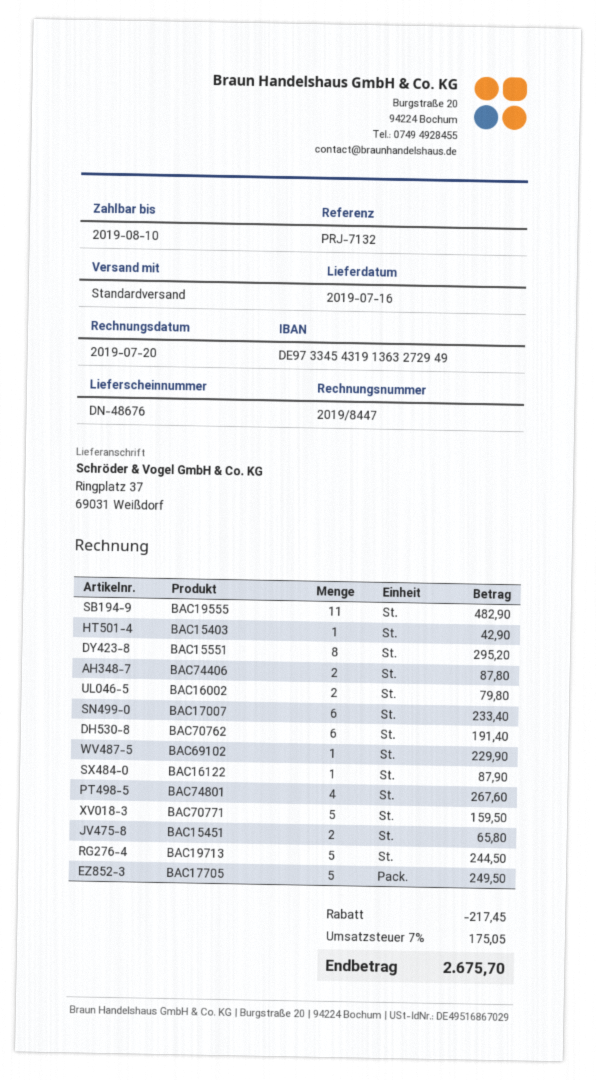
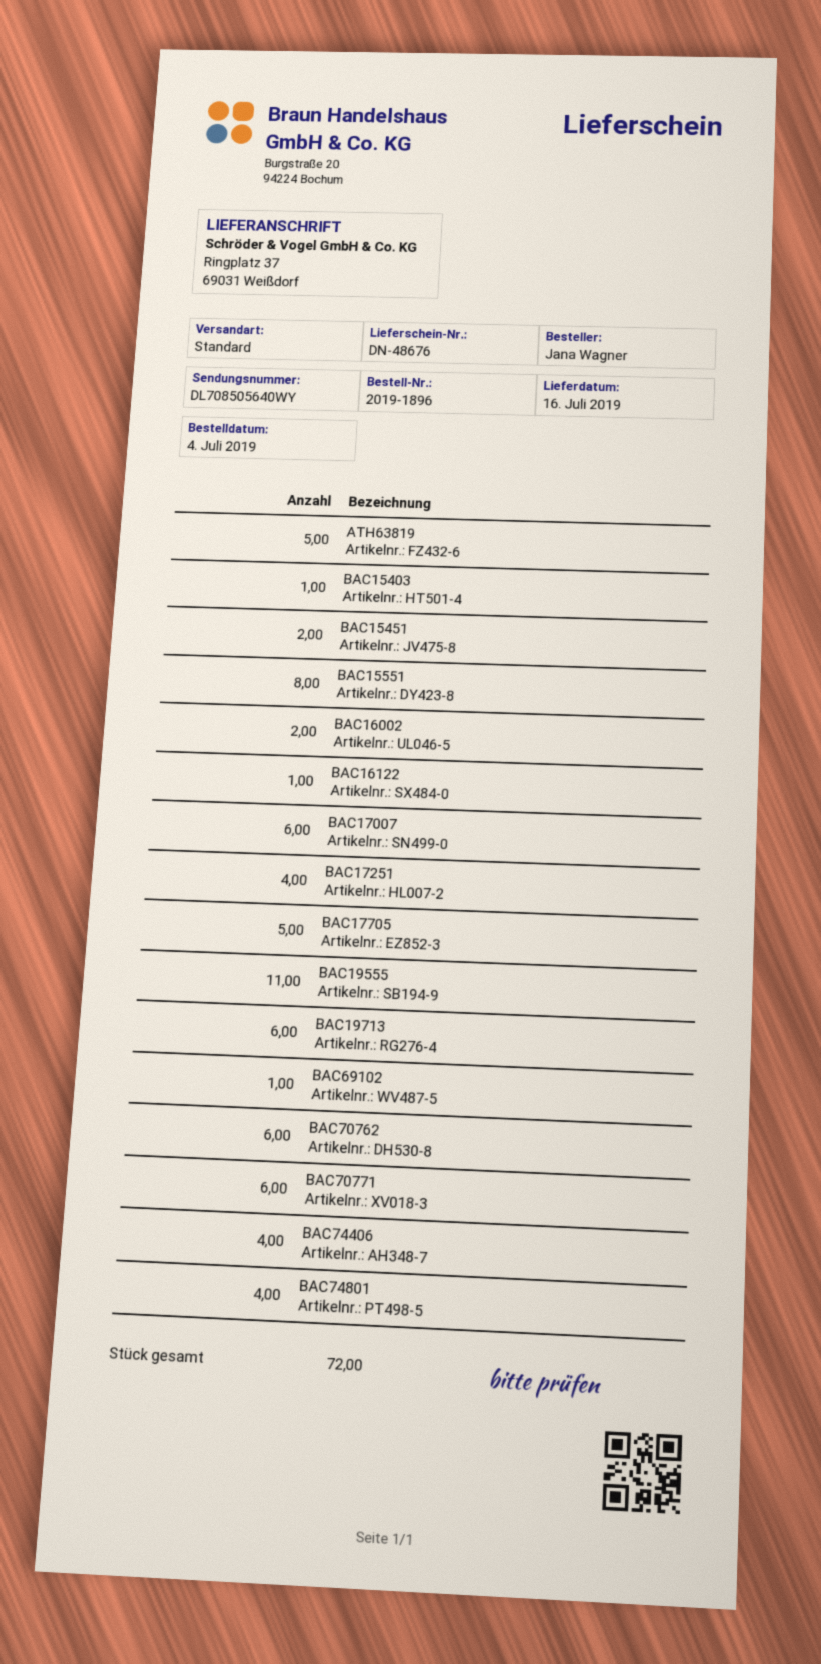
BAC74406: 2 -> 4
BAC70771: 5 -> 6
BAC19713: 5 -> 6
ATH63819: none -> 5
BAC17251: none -> 4

